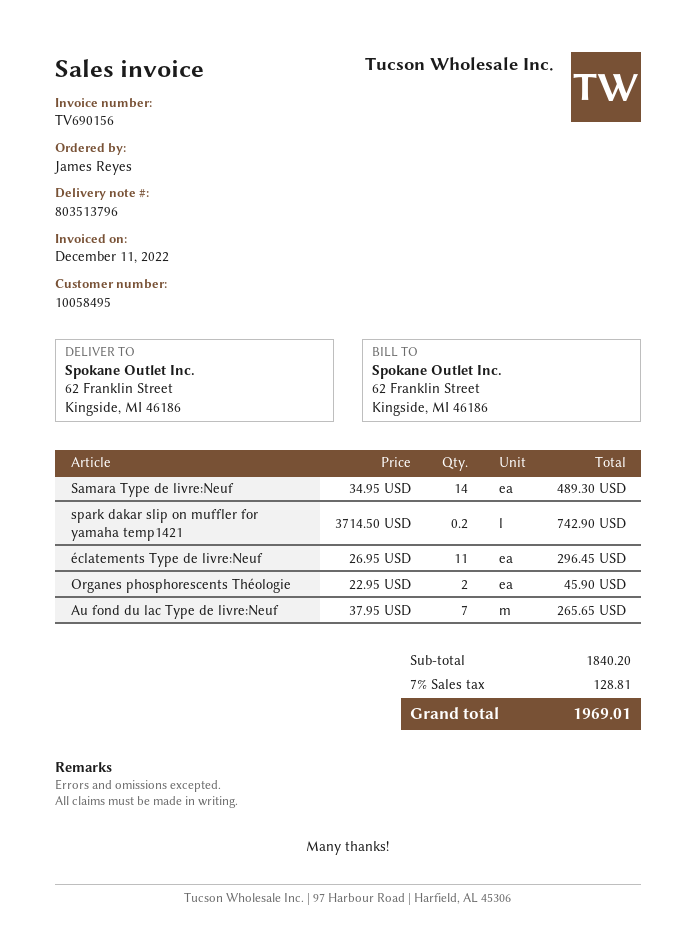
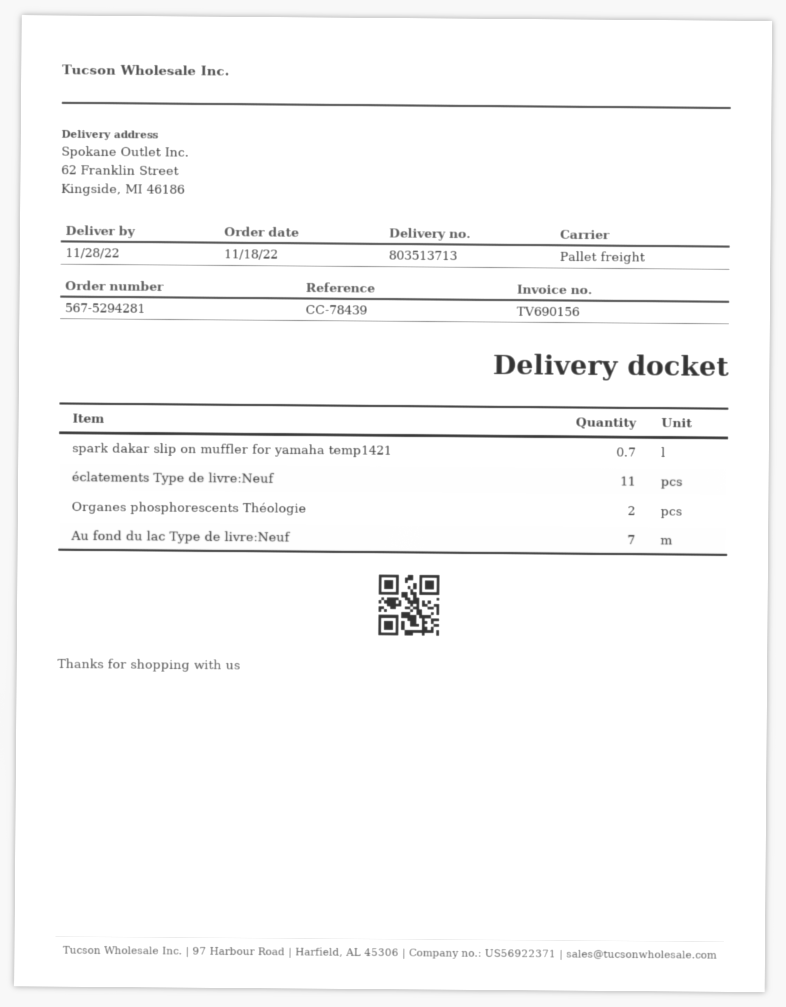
delivery note number: 803513796 -> 803513713
Samara Type de livre:Neuf: 14 -> none
spark dakar slip on muffler for yamaha temp1421: 0.2 -> 0.7

